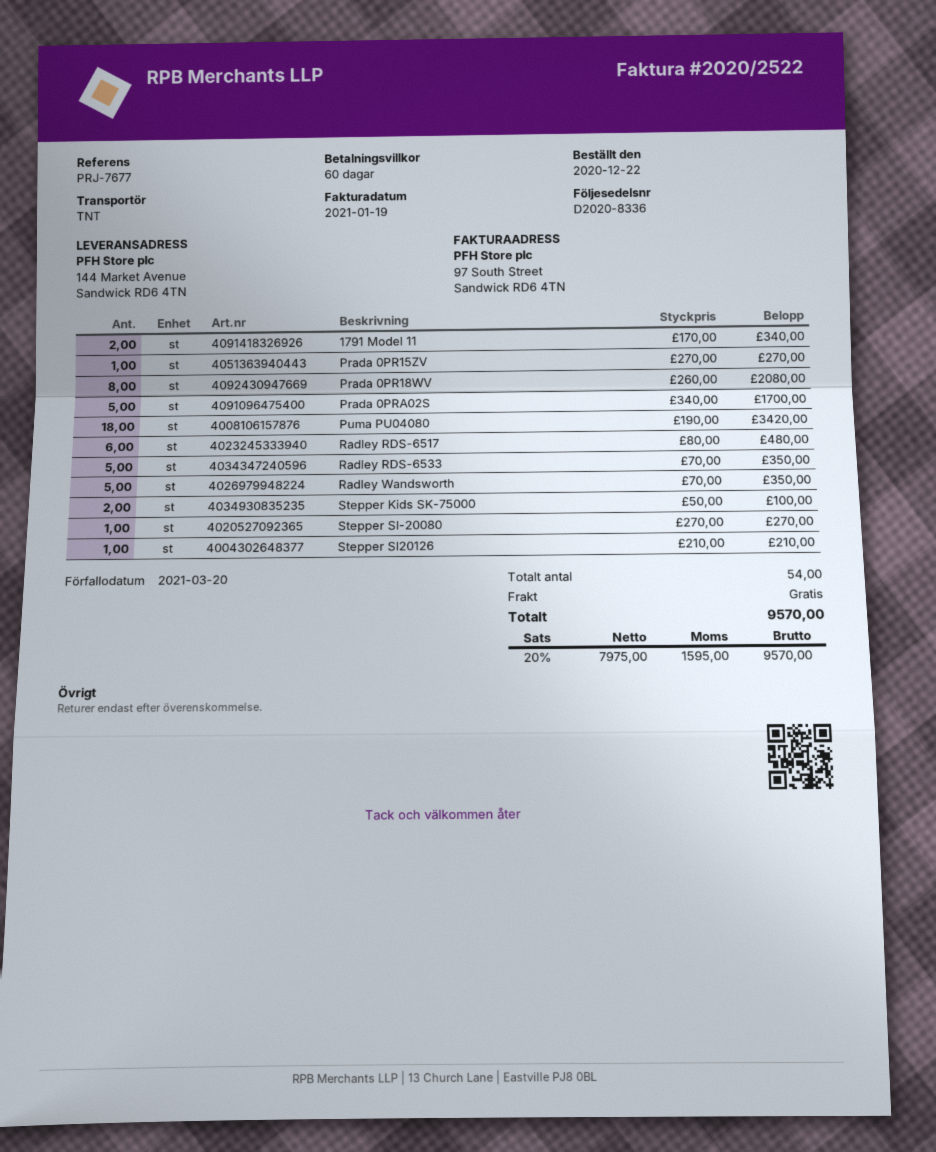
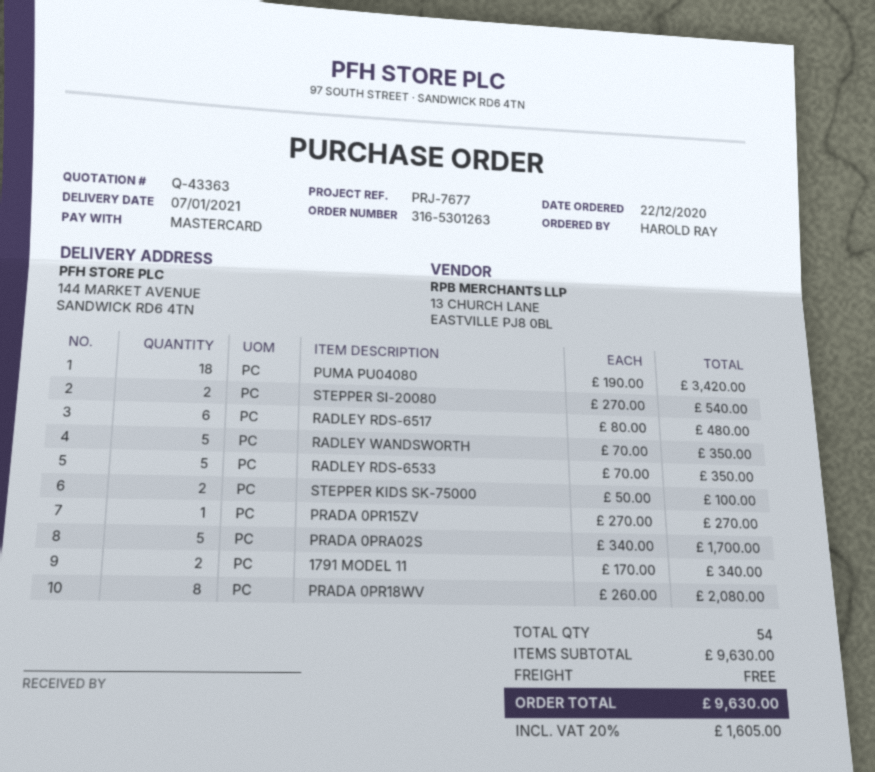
Stepper SI-20080: 1 x 270.00 = 270.00 -> 2 x 270.00 = 540.00
Stepper SI20126: 1 x 210.00 = 210.00 -> none
tax: 20% = 1595.00 -> 20% = 1605.00
total: 9570.00 -> 9630.00

